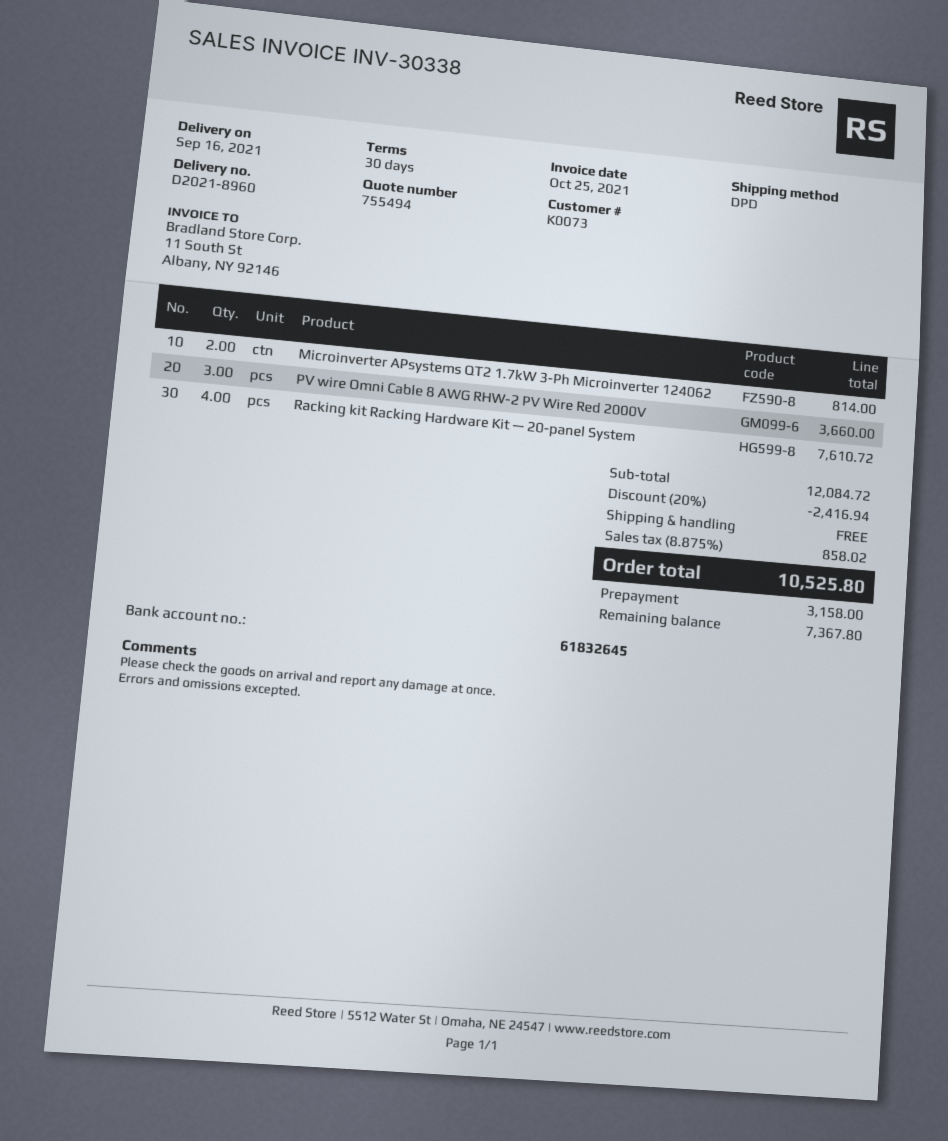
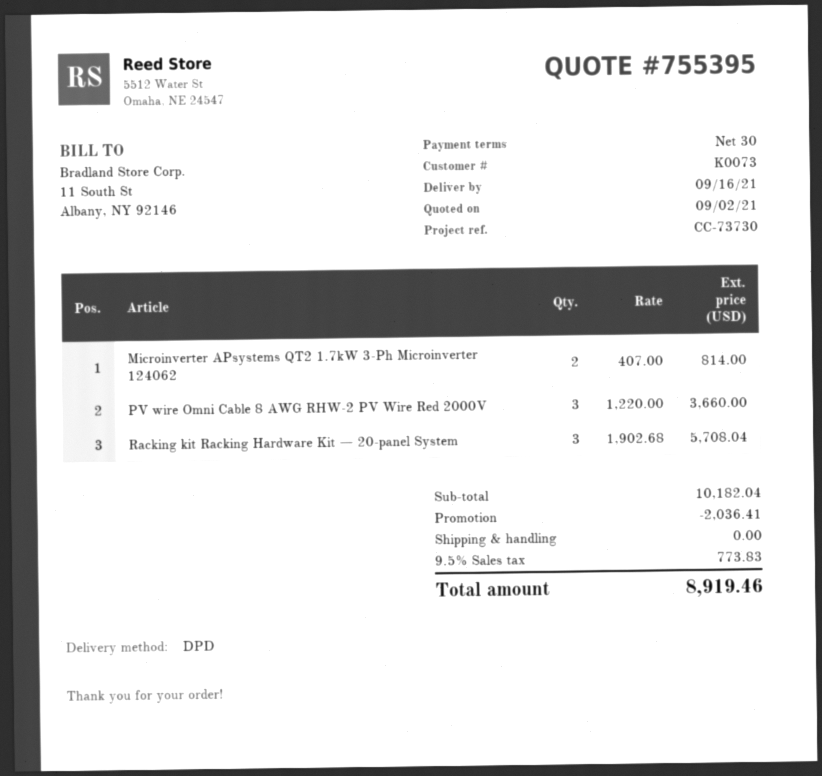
quote number: 755494 -> 755395
Racking kit Racking Hardware Kit — 20-panel System: 4 for 7610.72 -> 3 for 5708.04
subtotal: 12084.72 -> 10182.04
discount: 2416.94 -> 2036.41
tax: 8.875% = 858.02 -> 9.5% = 773.83
total: 10525.80 -> 8919.46

